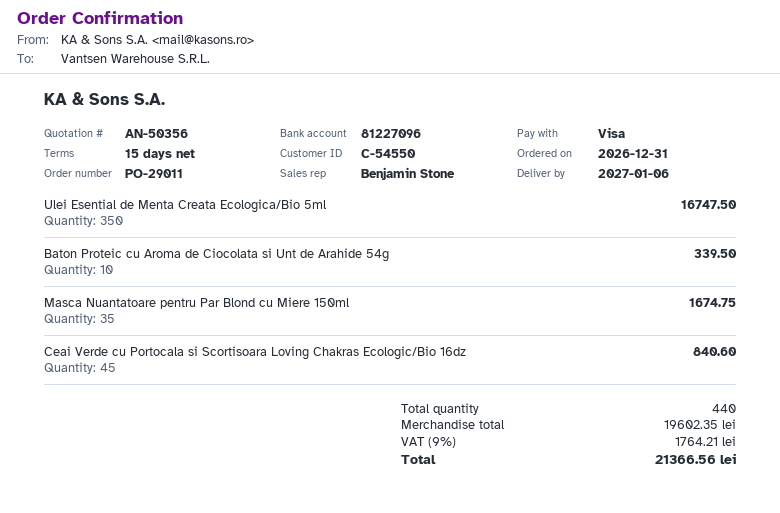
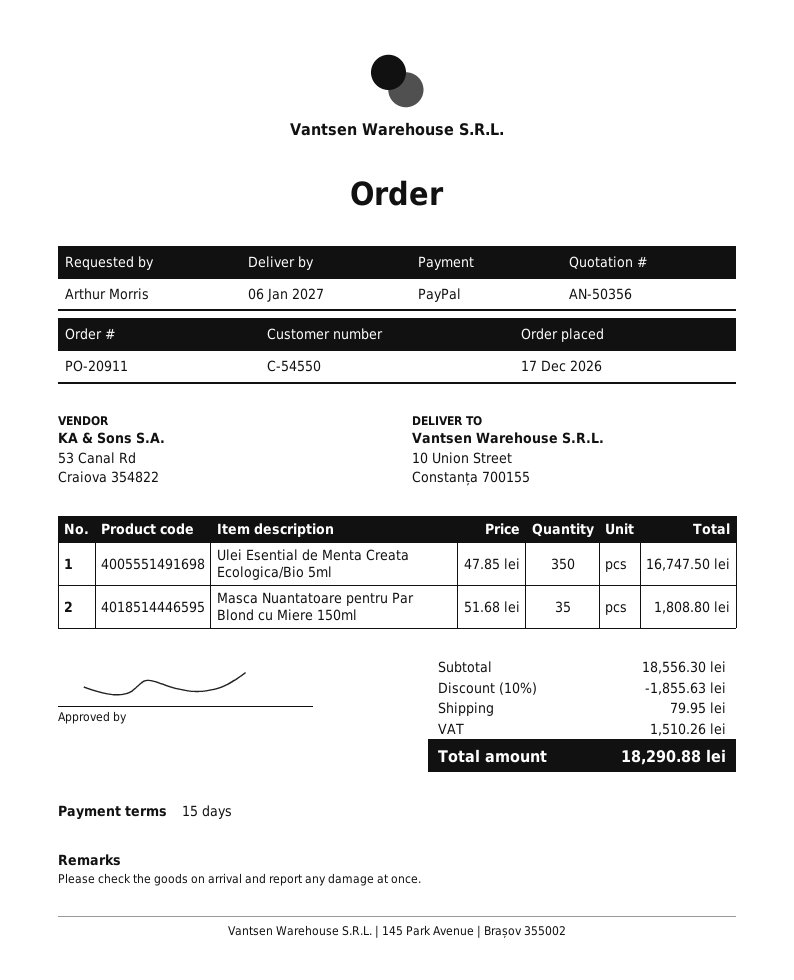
order number: PO-29011 -> PO-20911
order date: 2026-12-31 -> 2026-12-17
payment method: Visa -> PayPal
Baton Proteic cu Aroma de Ciocolata si Unt de Arahide 54g: 10 for 339.50 -> none
Masca Nuantatoare pentru Par Blond cu Miere 150ml: 35 for 1674.75 -> 35 for 1808.80
Ceai Verde cu Portocala si Scortisoara Loving Chakras Ecologic/Bio 16dz: 45 for 840.60 -> none
subtotal: 19602.35 -> 18556.30
discount: none -> 10% = 1855.63
shipping: none -> 79.95
tax: 1764.21 -> 1510.26
total: 21366.56 -> 18290.88

